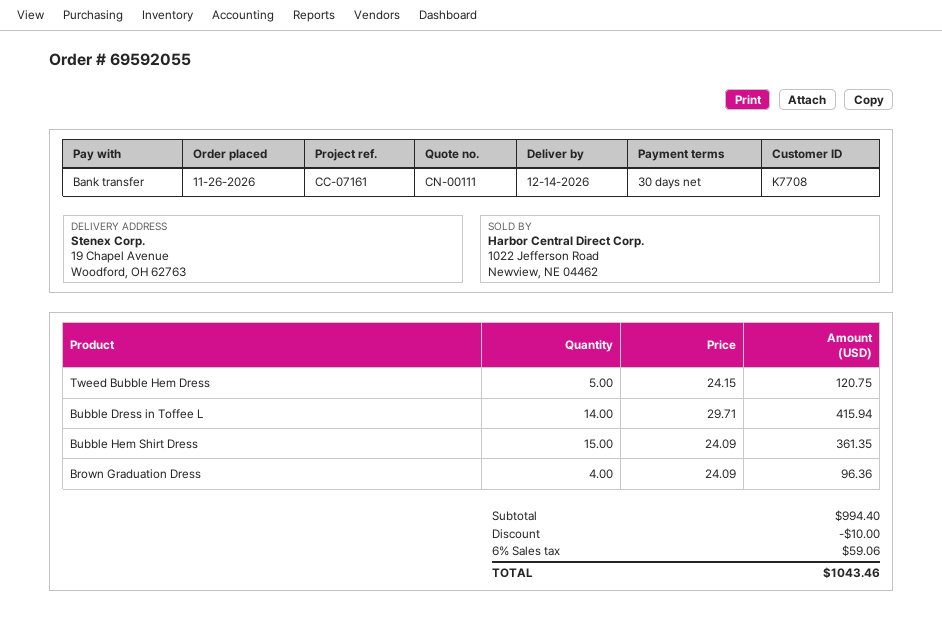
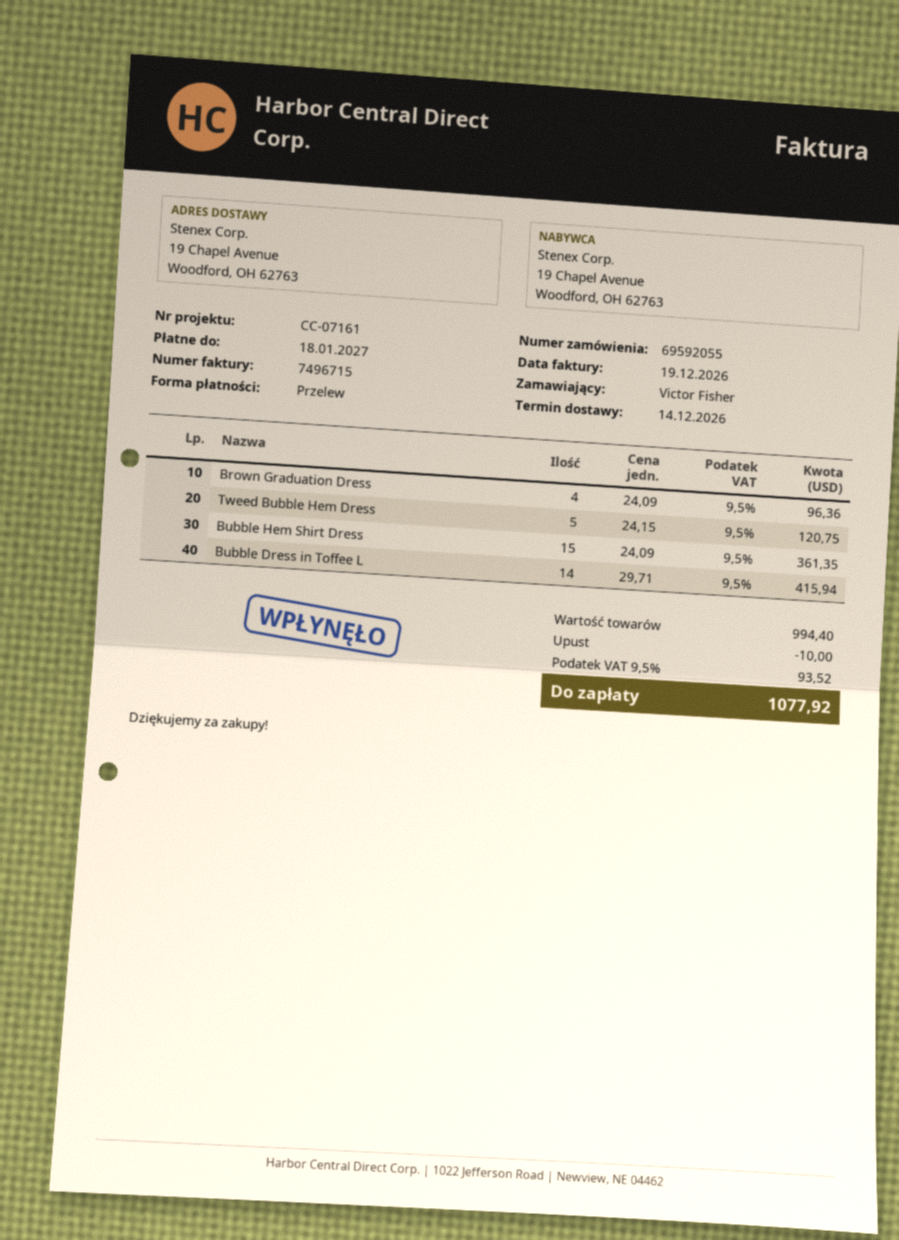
tax: 6% = 59.06 -> 9.5% = 93.52
total: 1043.46 -> 1077.92

